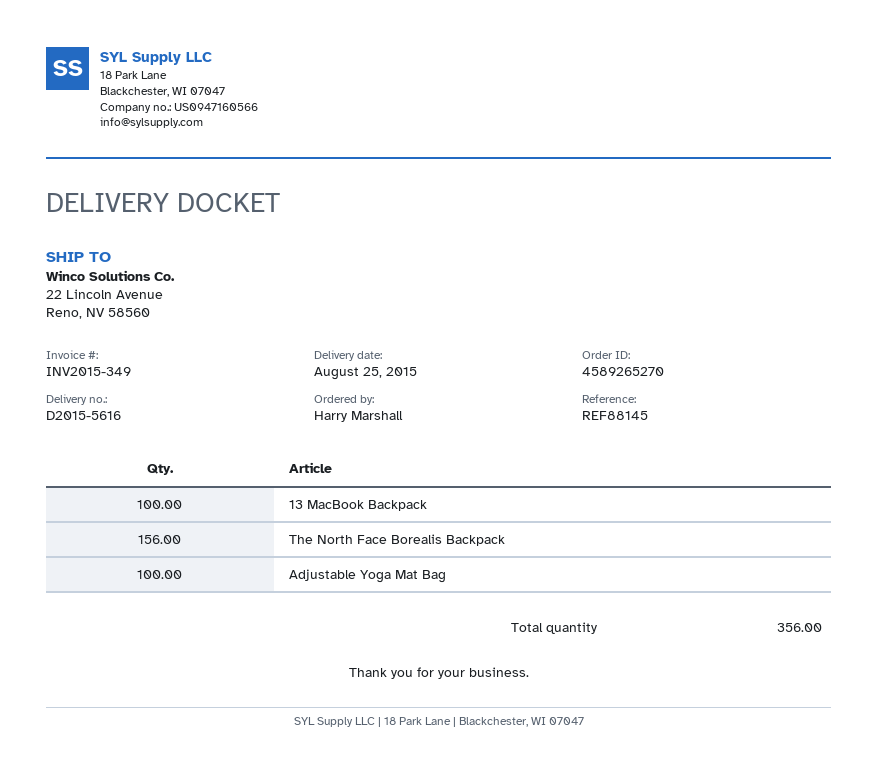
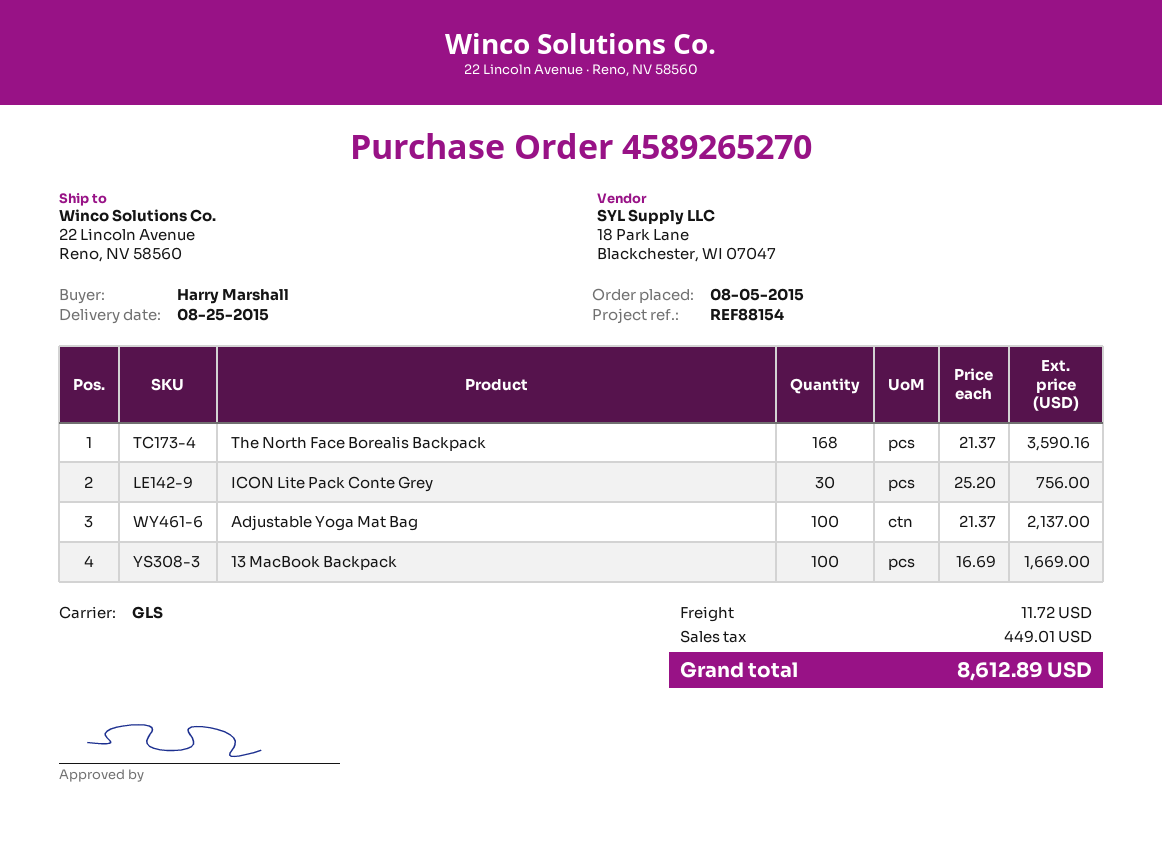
reference: REF88145 -> REF88154
The North Face Borealis Backpack: 156 -> 168
ICON Lite Pack Conte Grey: none -> 30

